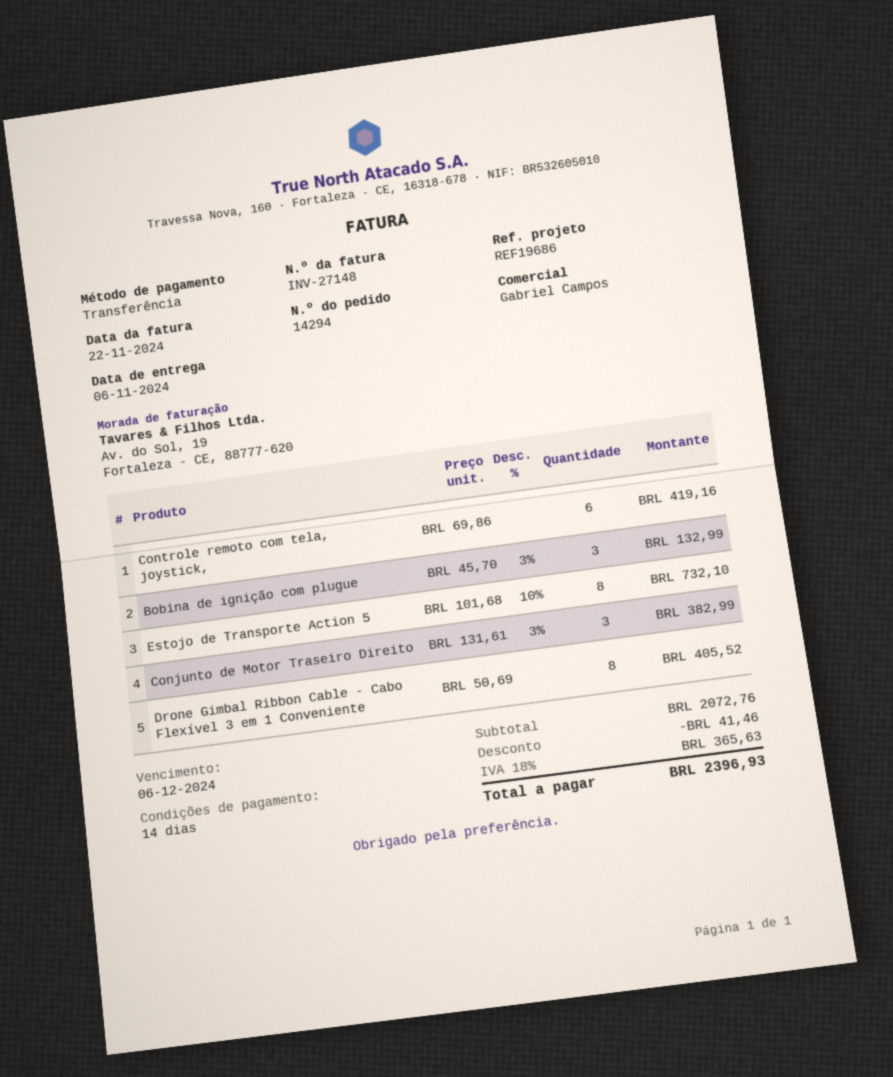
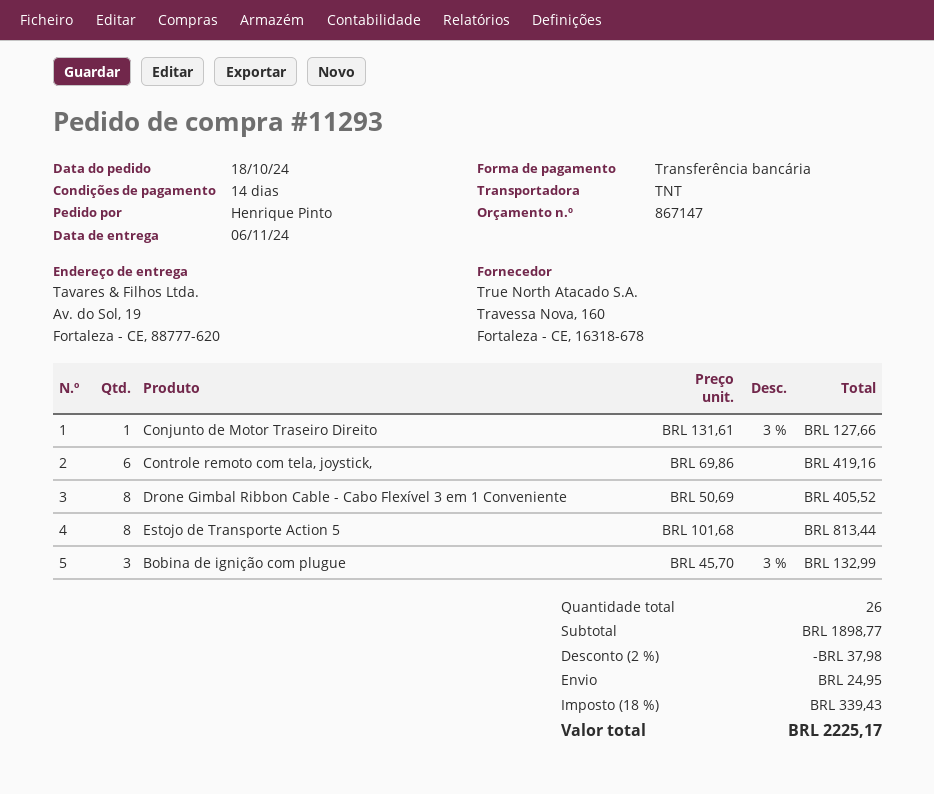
order number: 14294 -> 11293
Estojo de Transporte Action 5: 8 x 101.68 - 10% = 732.10 -> 8 x 101.68 = 813.44
Conjunto de Motor Traseiro Direito: 3 x 131.61 - 3% = 382.99 -> 1 x 131.61 - 3% = 127.66
subtotal: 2072.76 -> 1898.77
discount: 41.46 -> 37.98
shipping: none -> 24.95
tax: 18% = 365.63 -> 18% = 339.43
total: 2396.93 -> 2225.17

